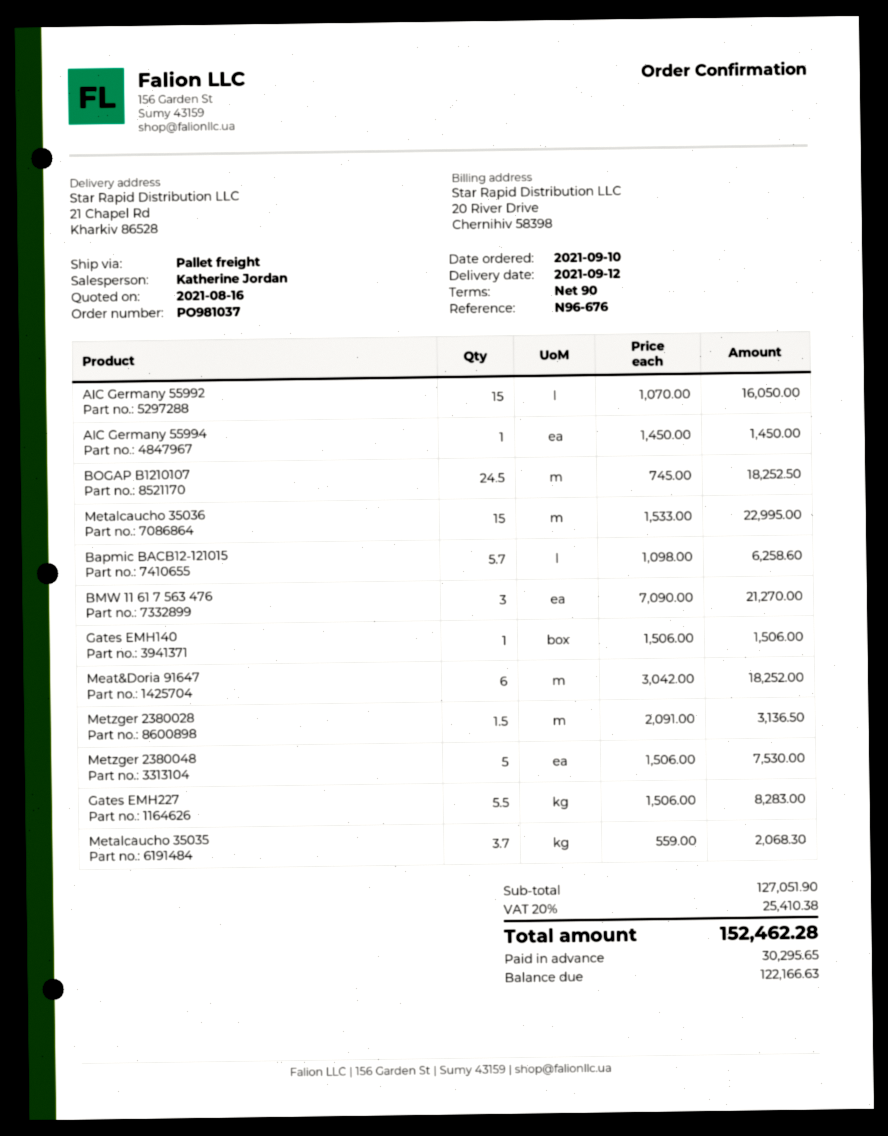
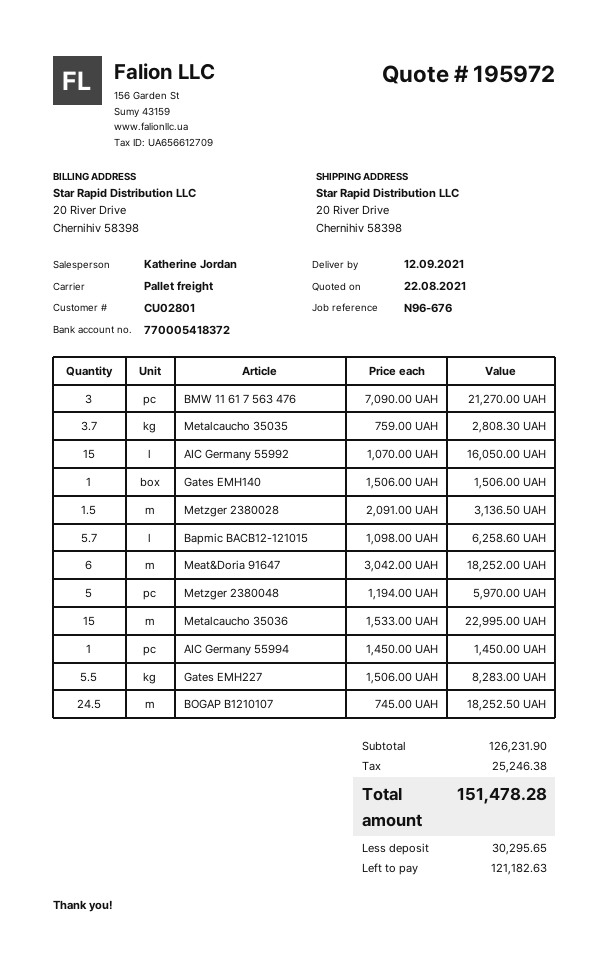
quote date: 2021-08-16 -> 2021-08-22
ship to: 21 Chapel Rd, Kharkiv 86528 -> 20 River Drive, Chernihiv 58398
Metzger 2380048: 5 x 1506.00 = 7530.00 -> 5 x 1194.00 = 5970.00
Metalcaucho 35035: 3.7 x 559.00 = 2068.30 -> 3.7 x 759.00 = 2808.30
subtotal: 127051.90 -> 126231.90
tax: 25410.38 -> 25246.38
total: 152462.28 -> 151478.28
balance: 122166.63 -> 121182.63

